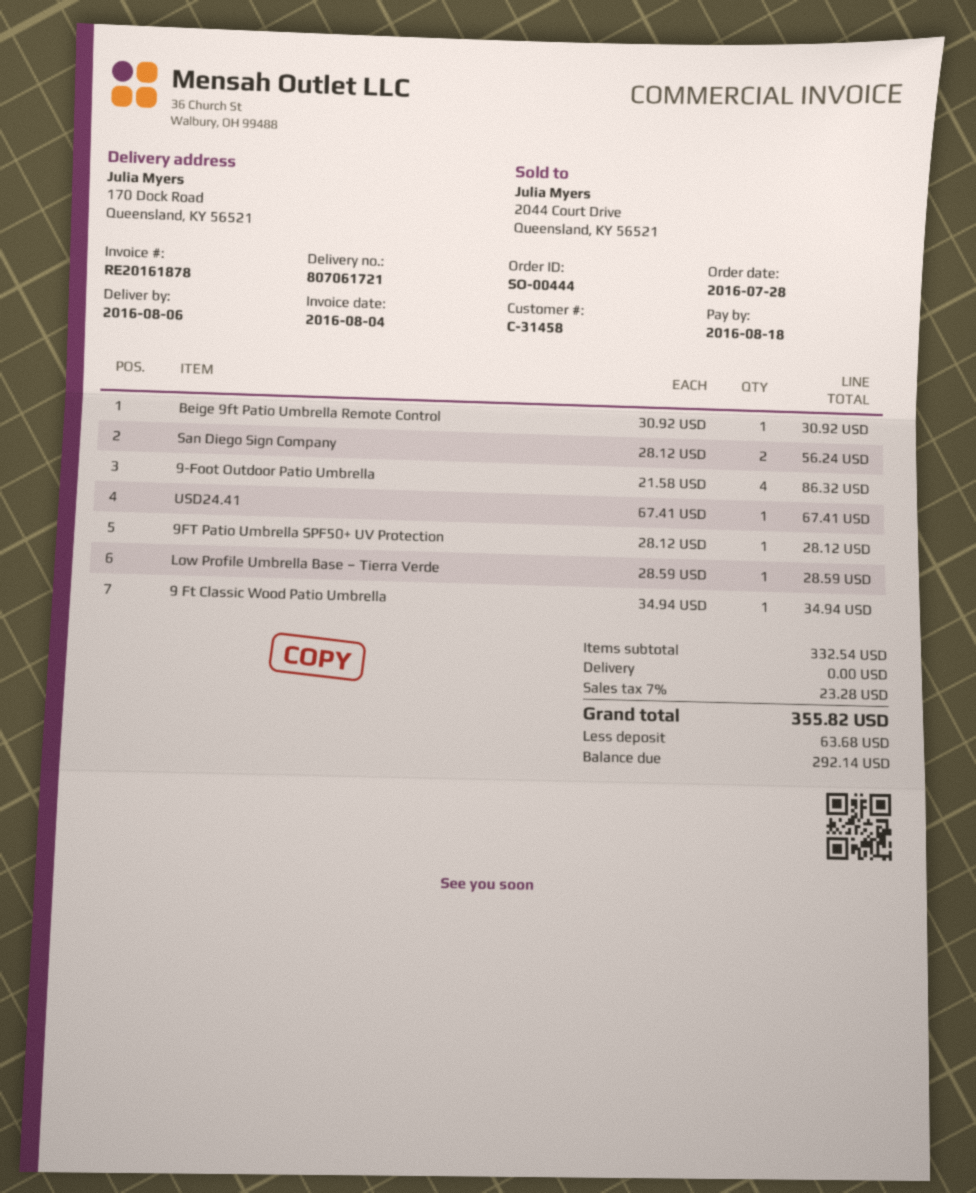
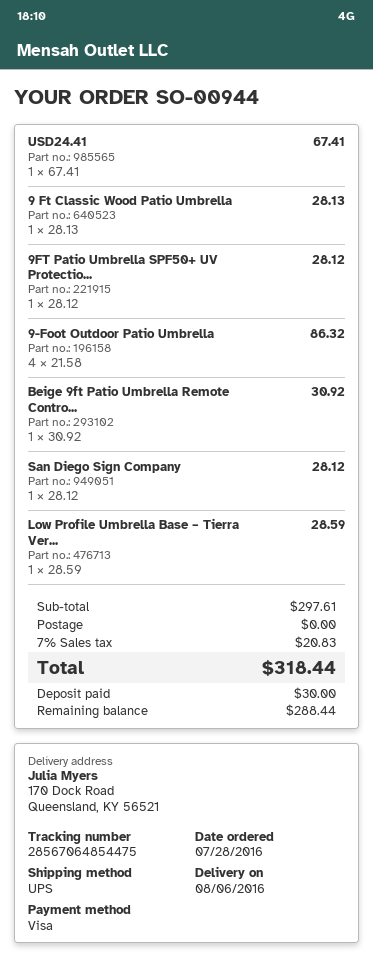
order number: SO-00444 -> SO-00944
San Diego Sign Company: 2 x 28.12 = 56.24 -> 1 x 28.12 = 28.12
9 Ft Classic Wood Patio Umbrella: 1 x 34.94 = 34.94 -> 1 x 28.13 = 28.13
subtotal: 332.54 -> 297.61
tax: 7% = 23.28 -> 7% = 20.83
total: 355.82 -> 318.44
deposit: 63.68 -> 30.00
balance: 292.14 -> 288.44

